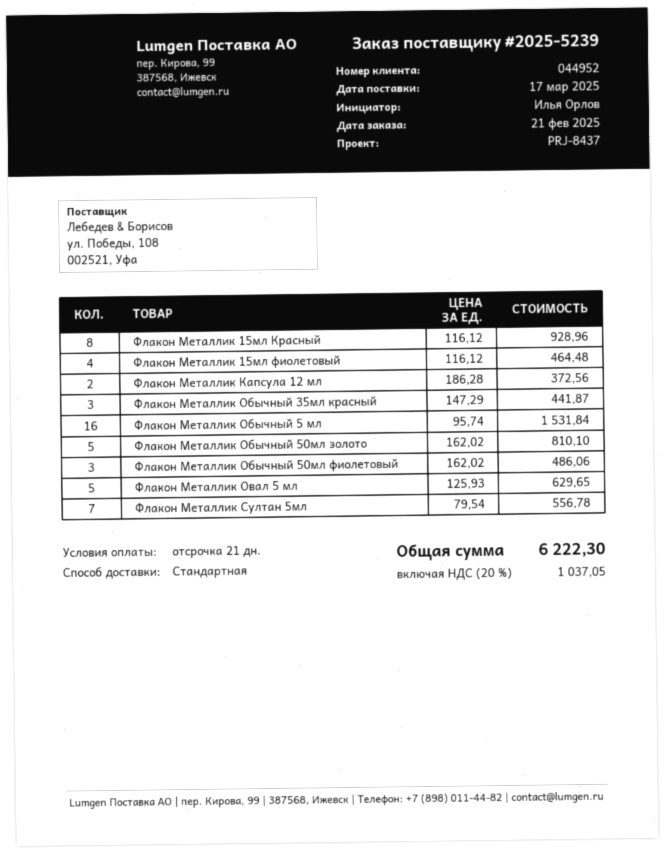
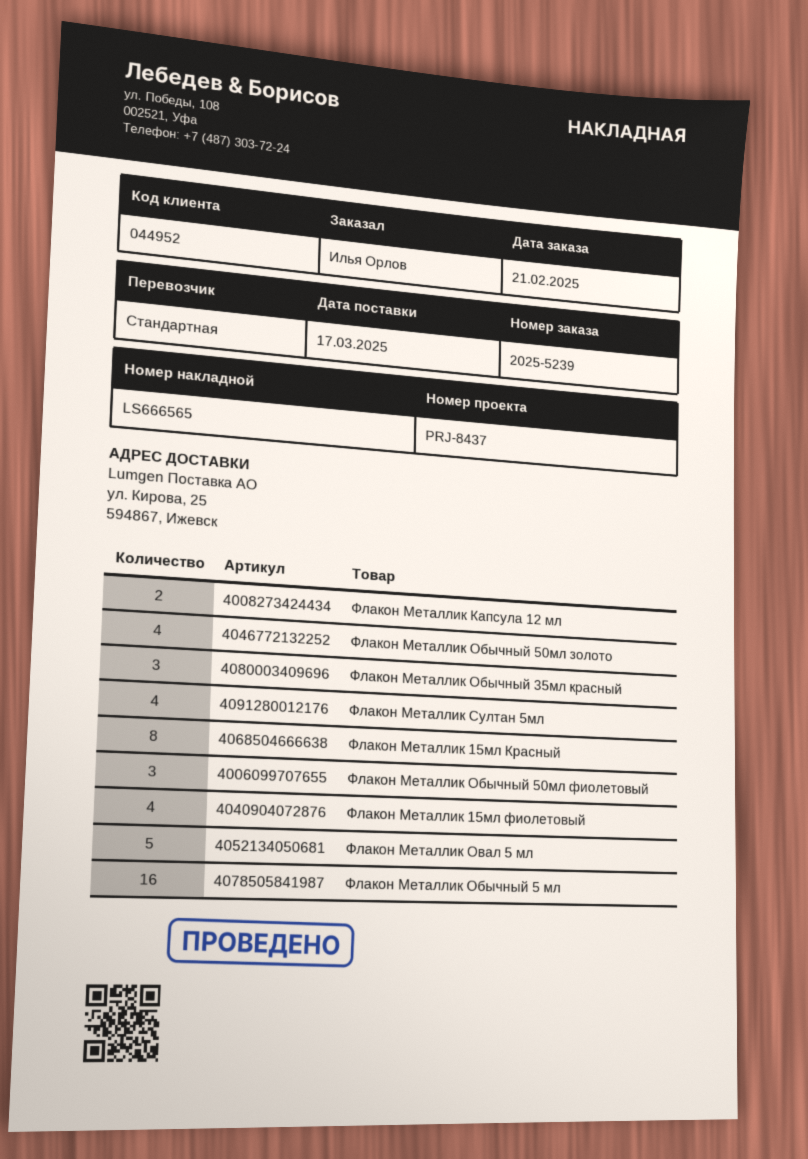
Флакон Металлик Обычный 50мл золото: 5 -> 4
Флакон Металлик Султан 5мл: 7 -> 4

